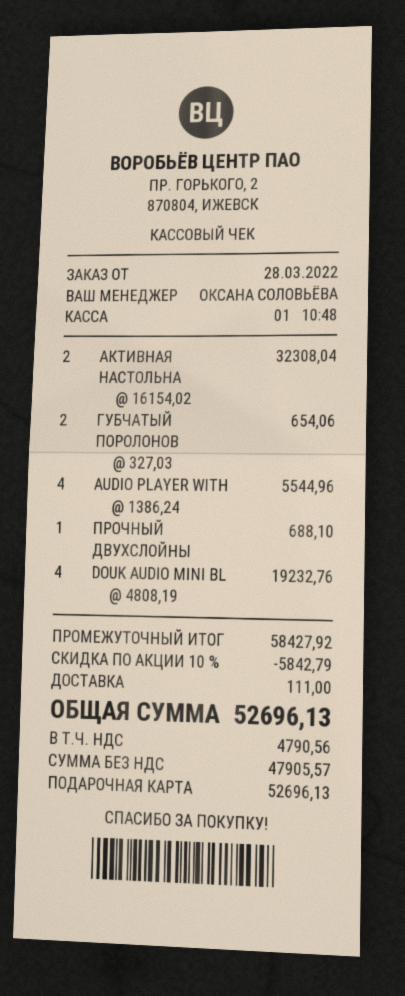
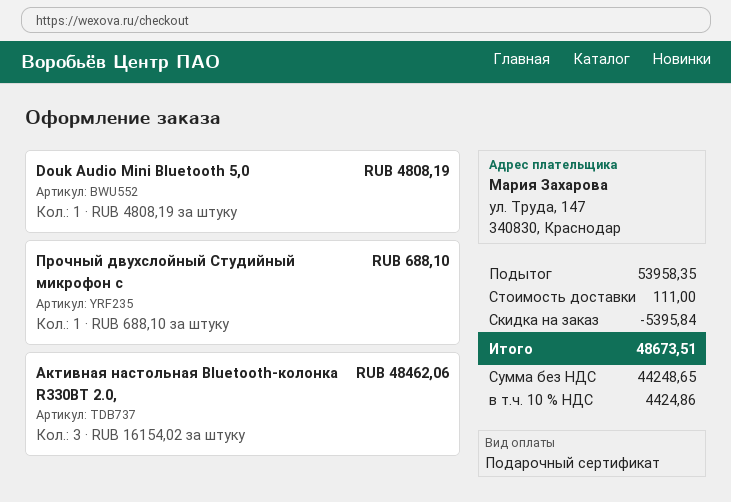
АКТИВНАЯ НАСТОЛЬНА: 2 x 16154.02 = 32308.04 -> 3 x 16154.02 = 48462.06
ГУБЧАТЫЙ ПОРОЛОНОВ: 2 x 327.03 = 654.06 -> none
AUDIO PLAYER WITH: 4 x 1386.24 = 5544.96 -> none
DOUK AUDIO MINI BL: 4 x 4808.19 = 19232.76 -> 1 x 4808.19 = 4808.19
subtotal: 58427.92 -> 53958.35
discount: 5842.79 -> 5395.84
net: 47905.57 -> 44248.65
tax: 4790.56 -> 4424.86
total: 52696.13 -> 48673.51

